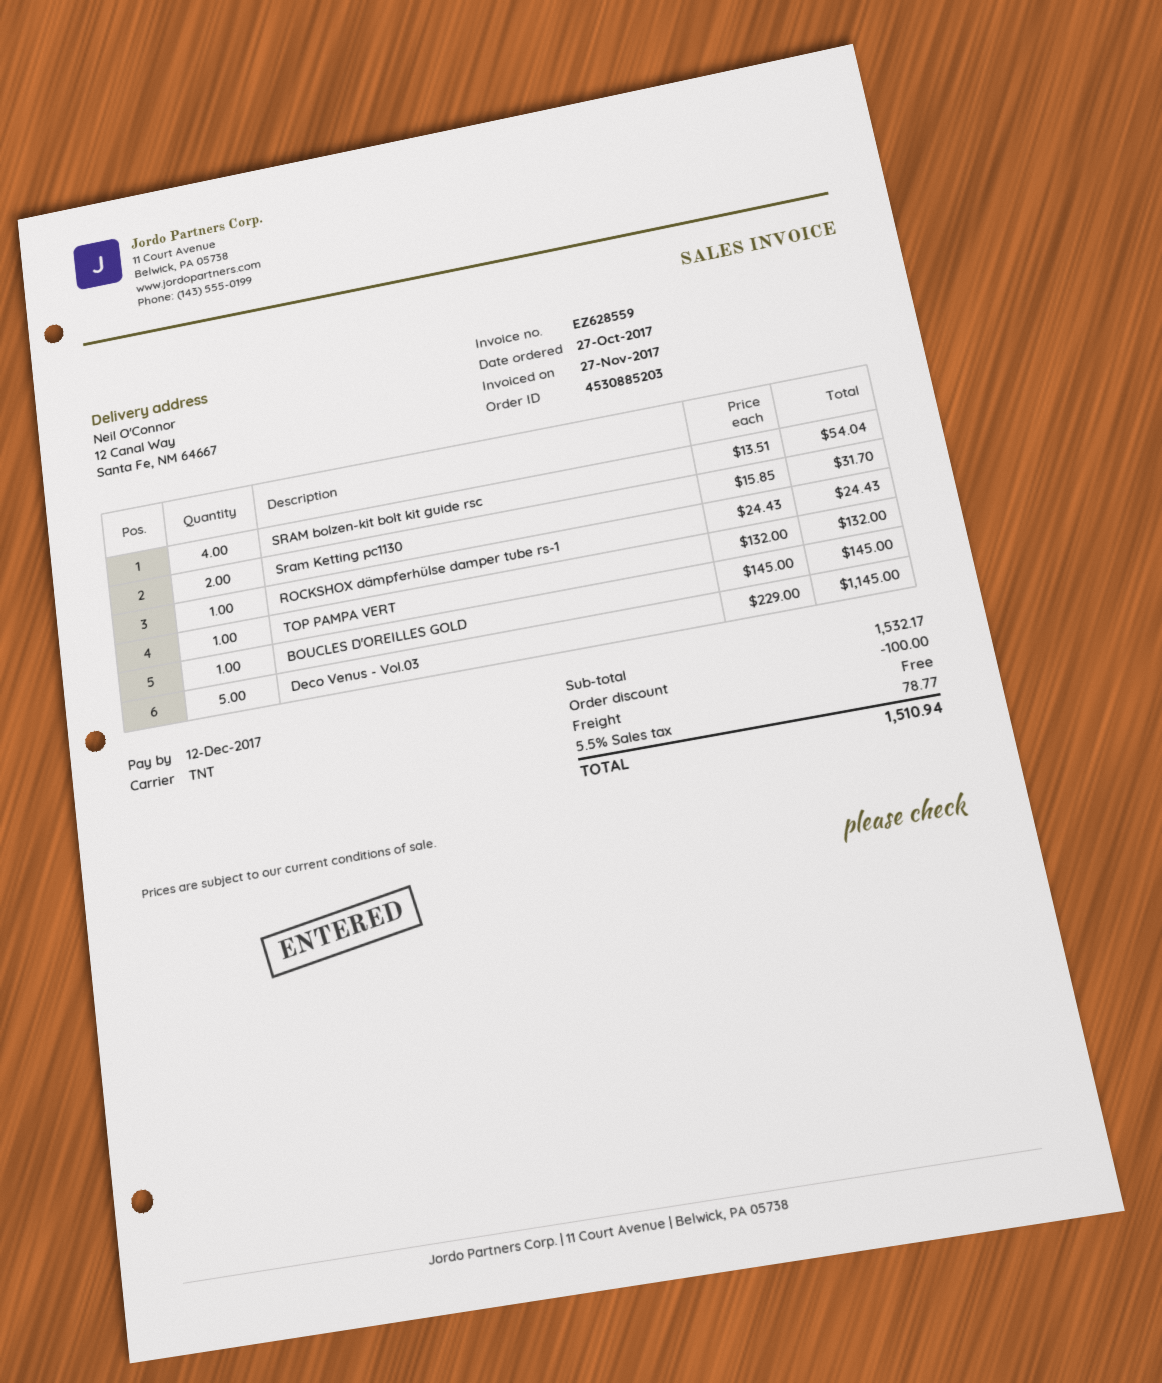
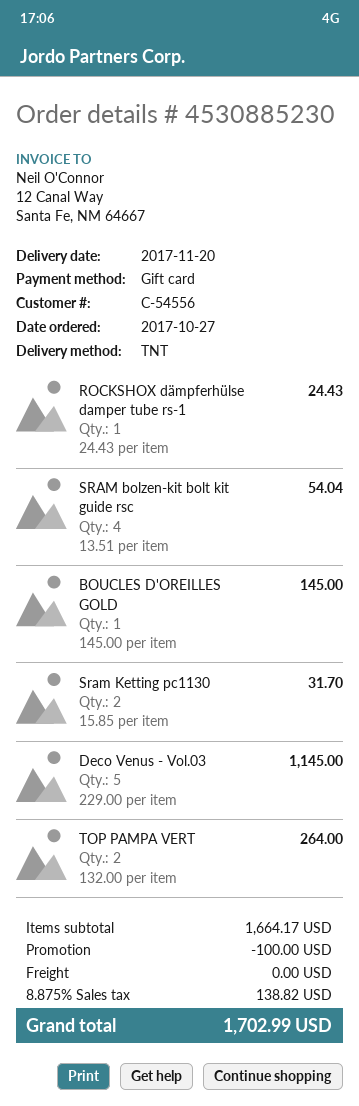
order number: 4530885203 -> 4530885230
TOP PAMPA VERT: 1 x 132.00 = 132.00 -> 2 x 132.00 = 264.00
subtotal: 1532.17 -> 1664.17
tax: 5.5% = 78.77 -> 8.875% = 138.82
total: 1510.94 -> 1702.99

